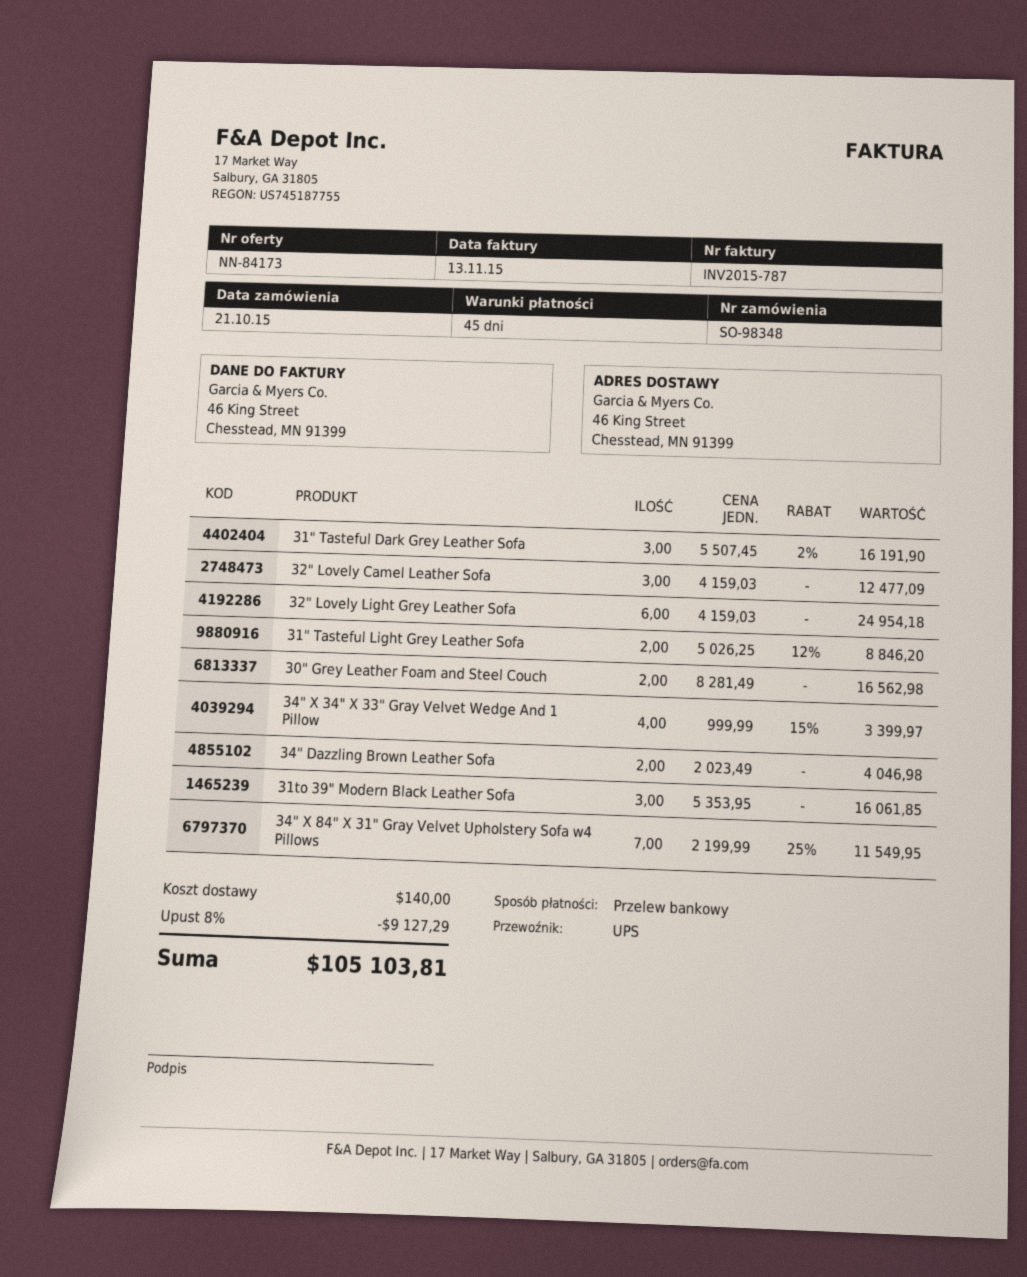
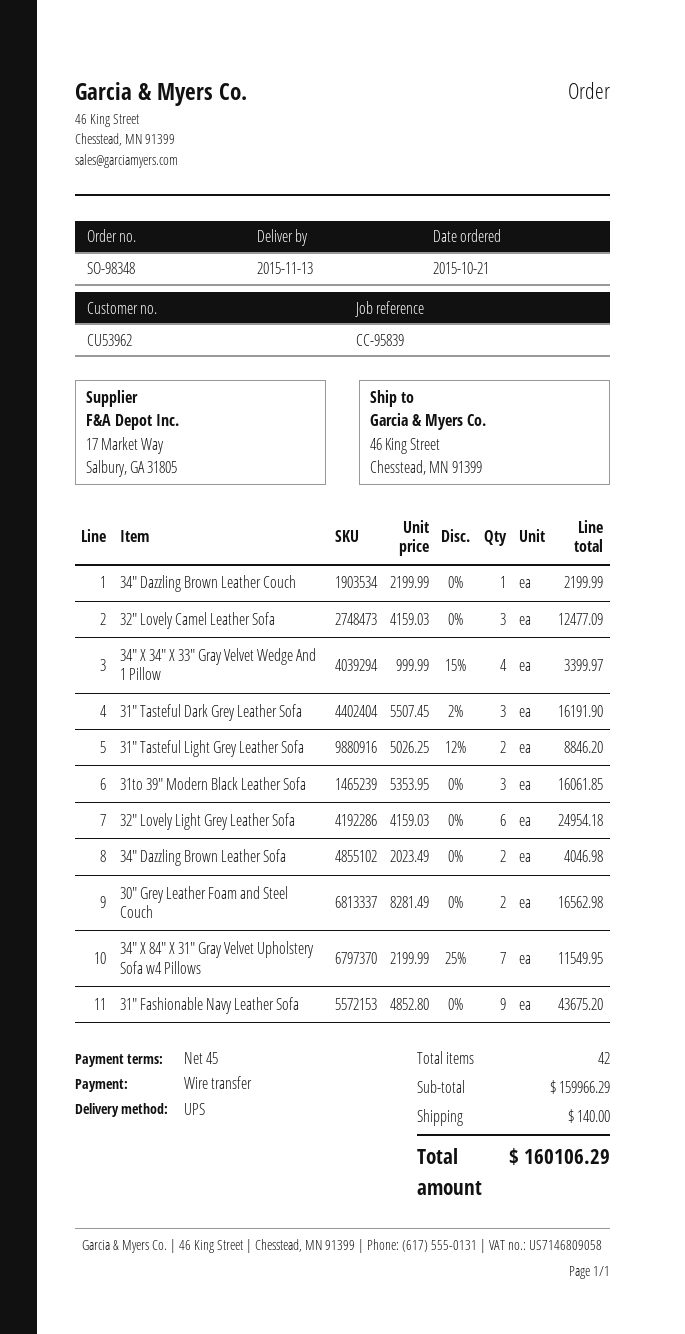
34" Dazzling Brown Leather Couch: none -> 1 x 2199.99 = 2199.99
31" Fashionable Navy Leather Sofa: none -> 9 x 4852.80 = 43675.20
discount: 8% = 9127.29 -> none
total: 105103.81 -> 160106.29

